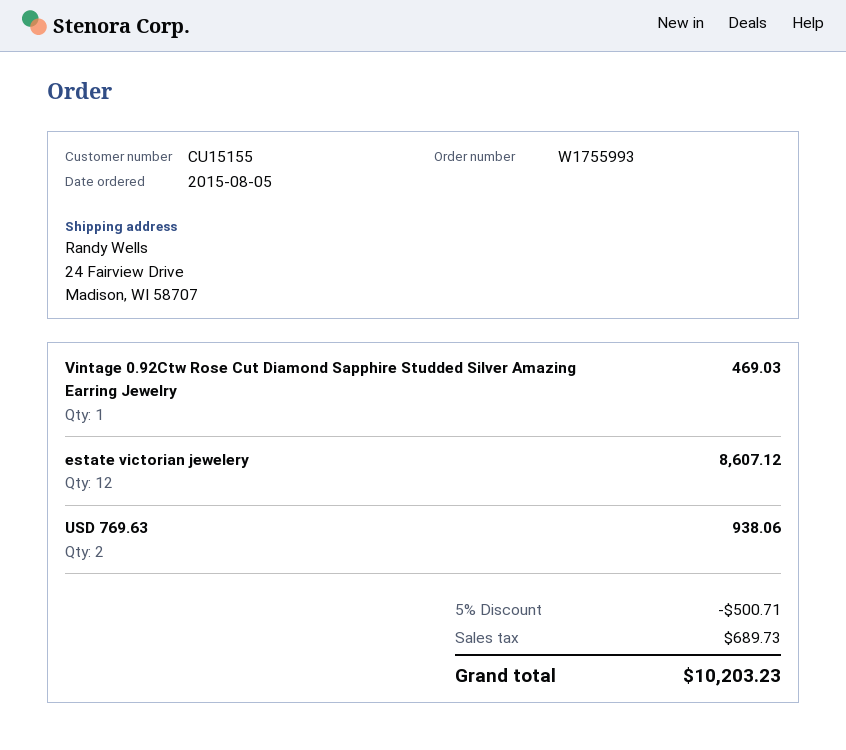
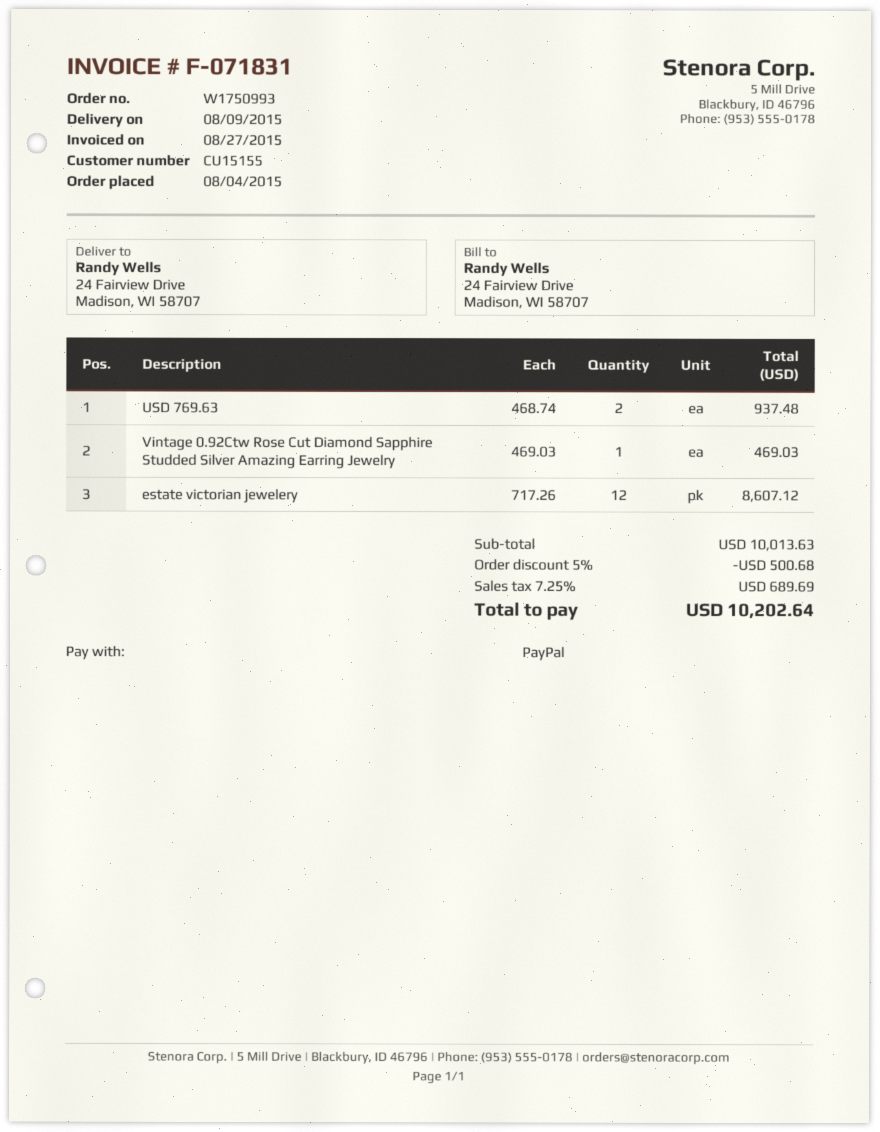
order number: W1755993 -> W1750993
order date: 2015-08-05 -> 2015-08-04
USD 769.63: 2 for 938.06 -> 2 for 937.48
discount: 5% = 500.71 -> 5% = 500.68
tax: 689.73 -> 689.69
total: 10203.23 -> 10202.64

